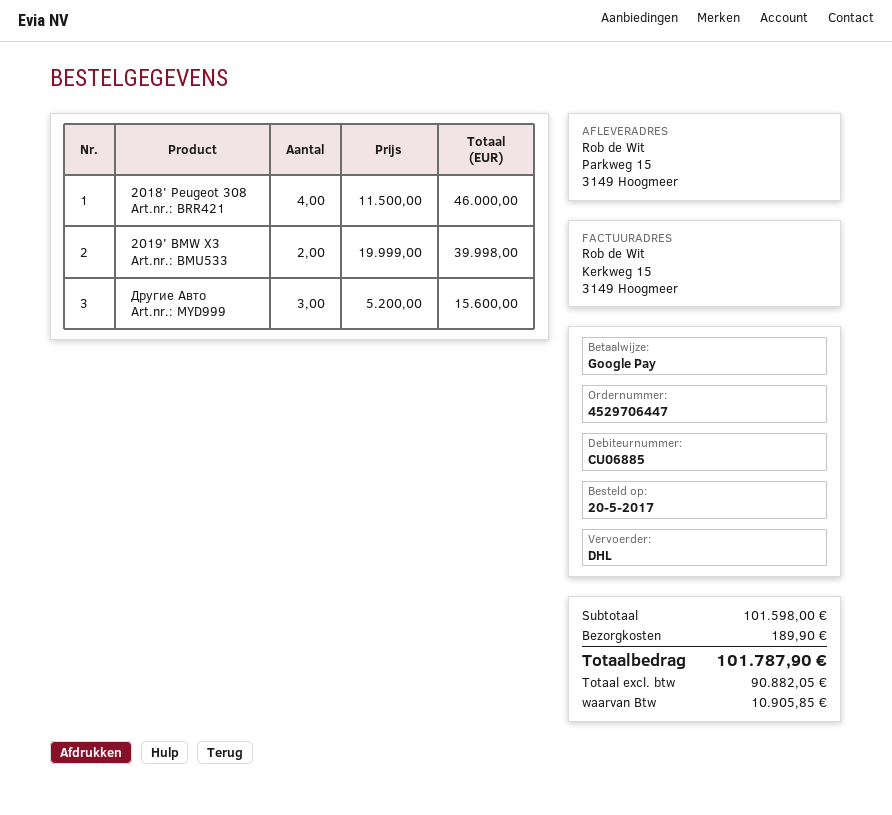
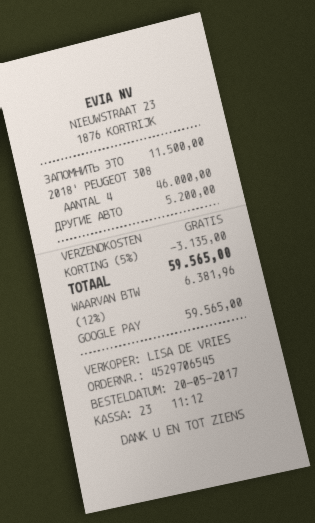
order number: 4529706447 -> 4529706545
2019' BMW X3: 2 for 39998.00 -> none
Другие Авто: 3 for 15600.00 -> 1 for 5200.00
ЗАПОМНИТЬ ЭТО: none -> 1 for 11500.00
discount: none -> 5% = 3135.00
shipping: 189.90 -> 0.00
tax: 10905.85 -> 6381.96
total: 101787.90 -> 59565.00

